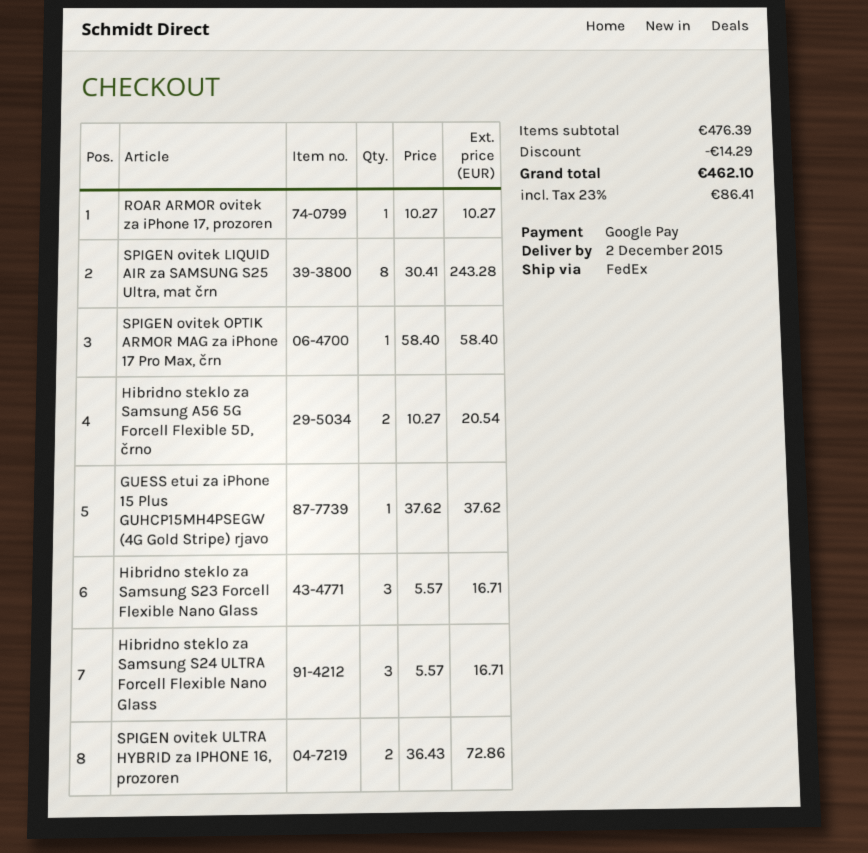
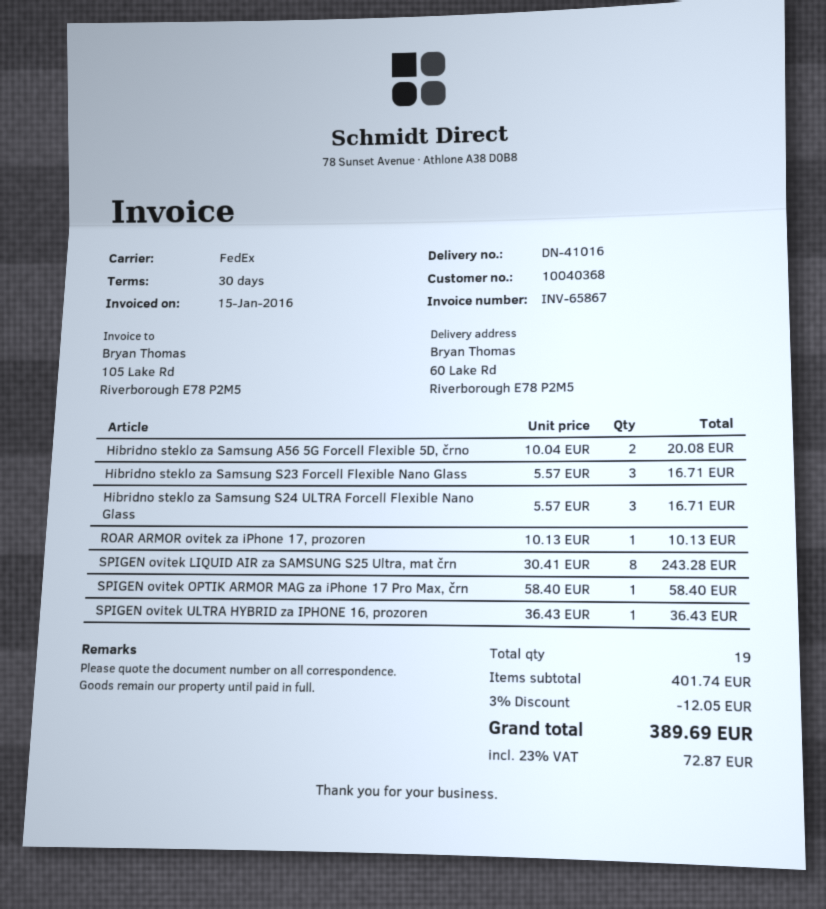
ROAR ARMOR ovitek za iPhone 17, prozoren: 1 x 10.27 = 10.27 -> 1 x 10.13 = 10.13
Hibridno steklo za Samsung A56 5G Forcell Flexible 5D, črno: 2 x 10.27 = 20.54 -> 2 x 10.04 = 20.08
GUESS etui za iPhone 15 Plus GUHCP15MH4PSEGW (4G Gold Stripe) rjavo: 1 x 37.62 = 37.62 -> none
SPIGEN ovitek ULTRA HYBRID za IPHONE 16, prozoren: 2 x 36.43 = 72.86 -> 1 x 36.43 = 36.43
subtotal: 476.39 -> 401.74
discount: 14.29 -> 12.05
tax: 23% = 86.41 -> 23% = 72.87
total: 462.10 -> 389.69

